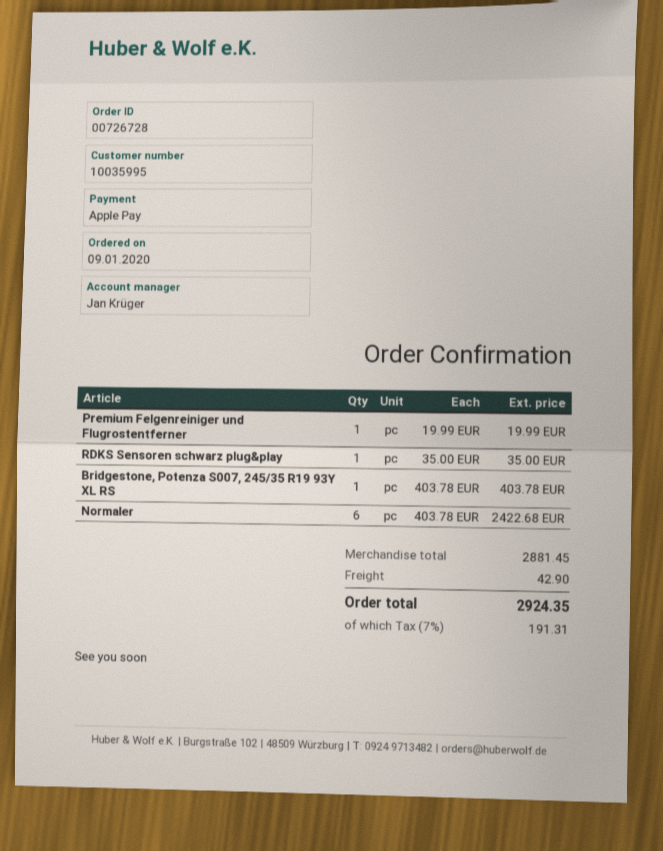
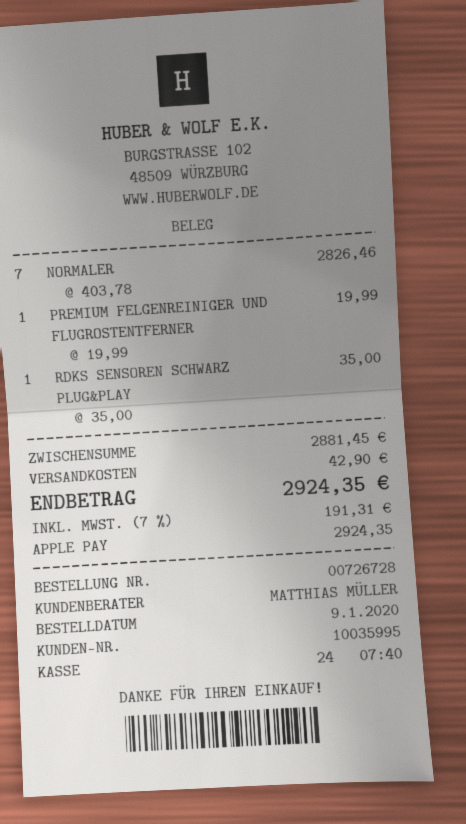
sales rep: Jan Krüger -> MATTHIAS MÜLLER
Bridgestone, Potenza S007, 245/35 R19 93Y XL RS: 1 x 403.78 = 403.78 -> none
Normaler: 6 x 403.78 = 2422.68 -> 7 x 403.78 = 2826.46

